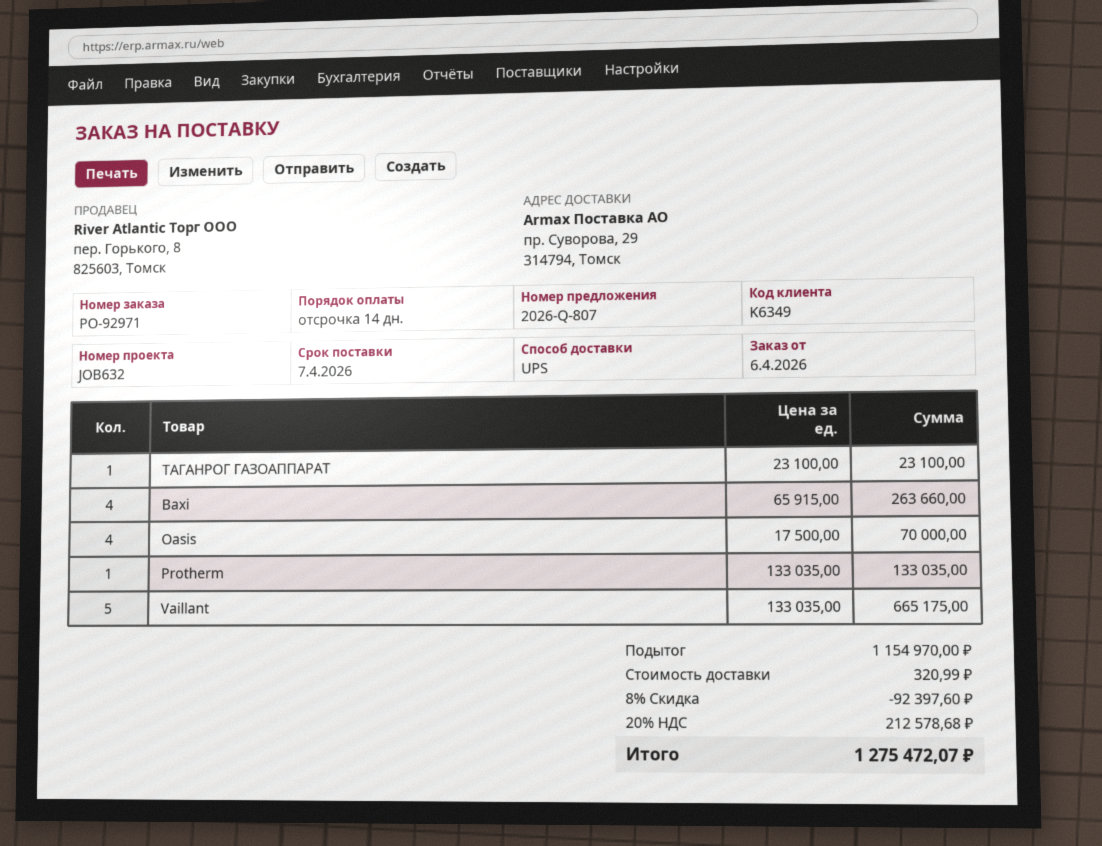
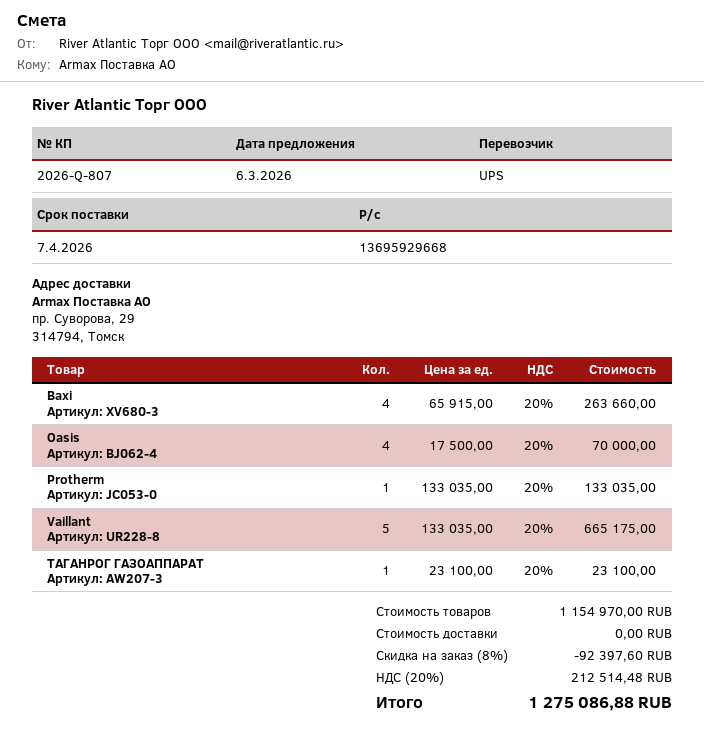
shipping: 320.99 -> 0.00
tax: 20% = 212578.68 -> 20% = 212514.48
total: 1275472.07 -> 1275086.88

